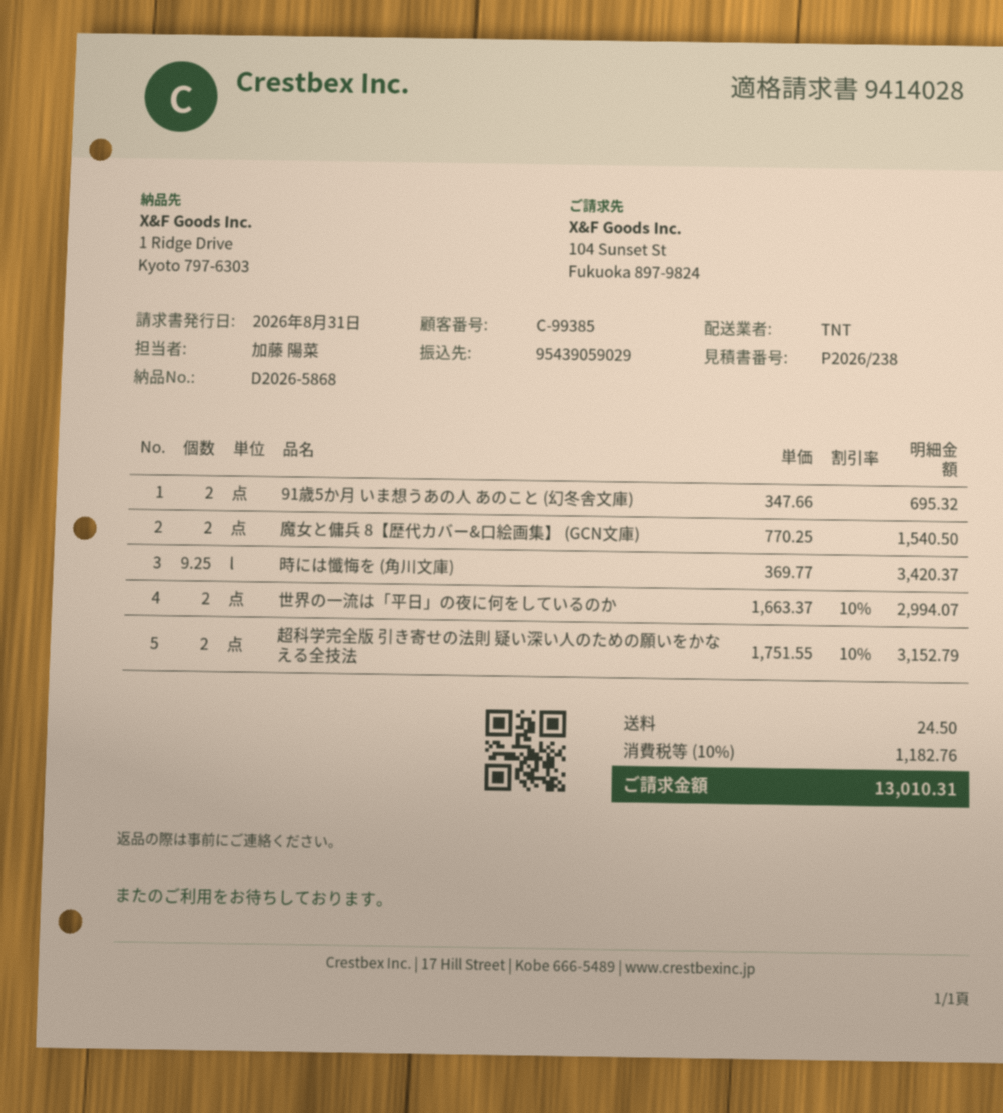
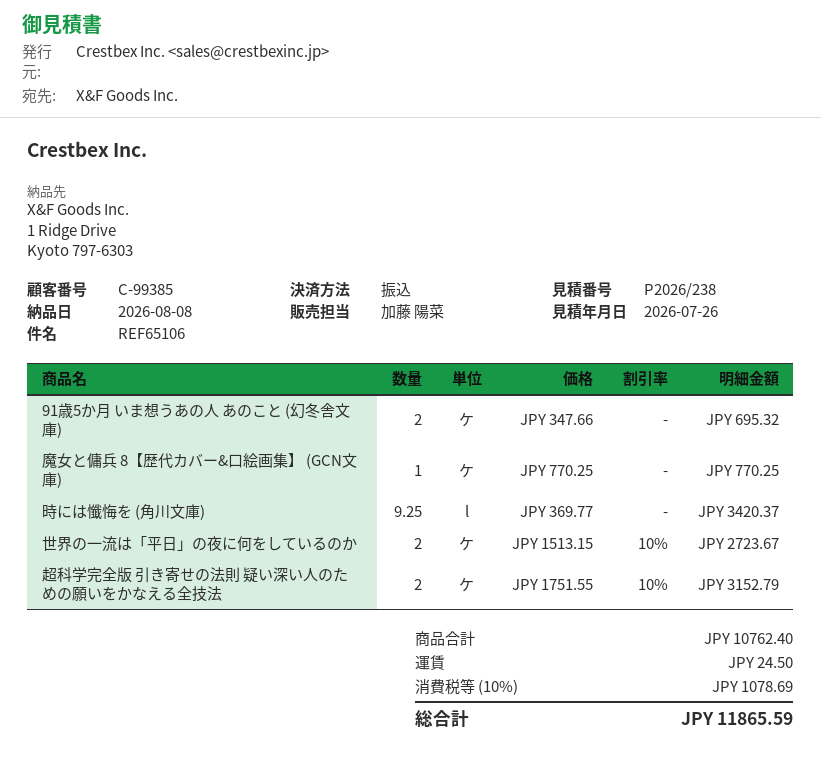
魔女と傭兵 8【歴代カバー&口絵画集】 (GCN文庫): 2 x 770.25 = 1540.50 -> 1 x 770.25 = 770.25
世界の一流は「平日」の夜に何をしているのか: 2 x 1663.37 - 10% = 2994.07 -> 2 x 1513.15 - 10% = 2723.67
tax: 10% = 1182.76 -> 10% = 1078.69
total: 13010.31 -> 11865.59

